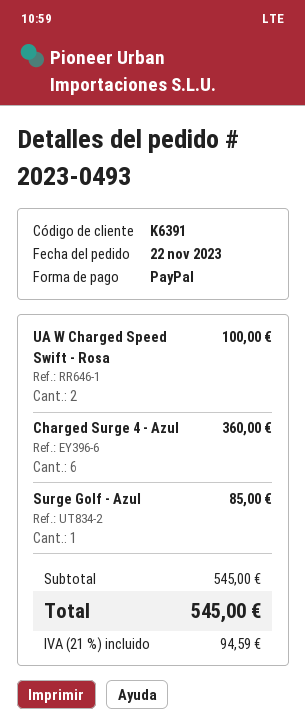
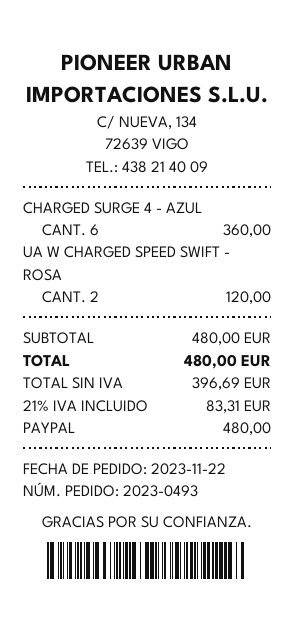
UA W Charged Speed Swift - Rosa: 2 for 100.00 -> 2 for 120.00
Surge Golf - Azul: 1 for 85.00 -> none
subtotal: 545.00 -> 480.00
tax: 21% = 94.59 -> 21% = 83.31
total: 545.00 -> 480.00

